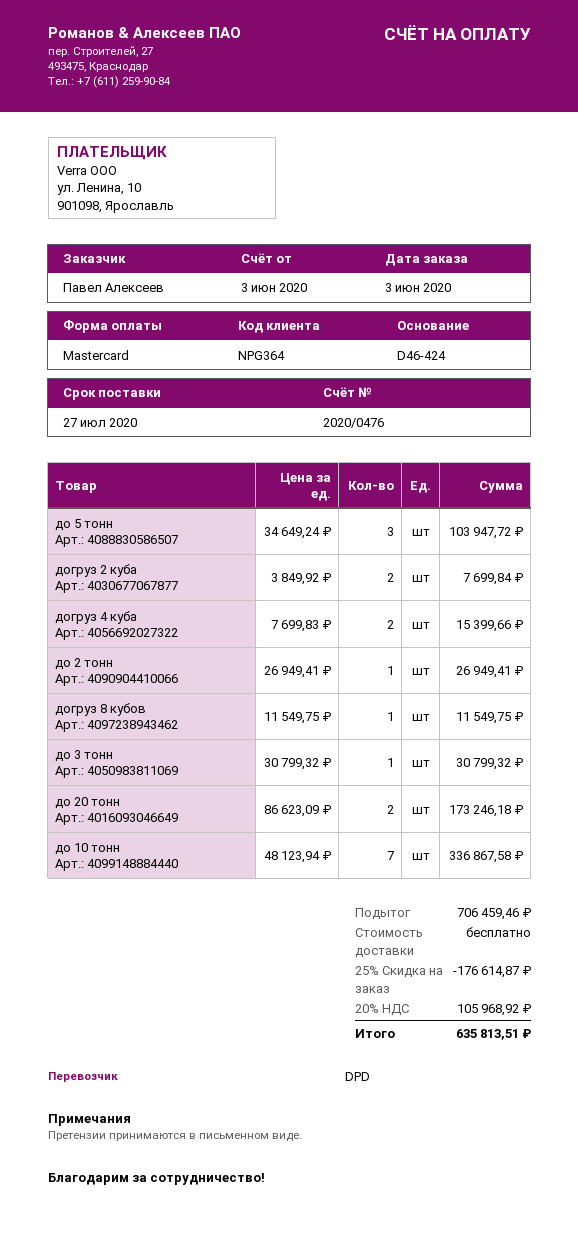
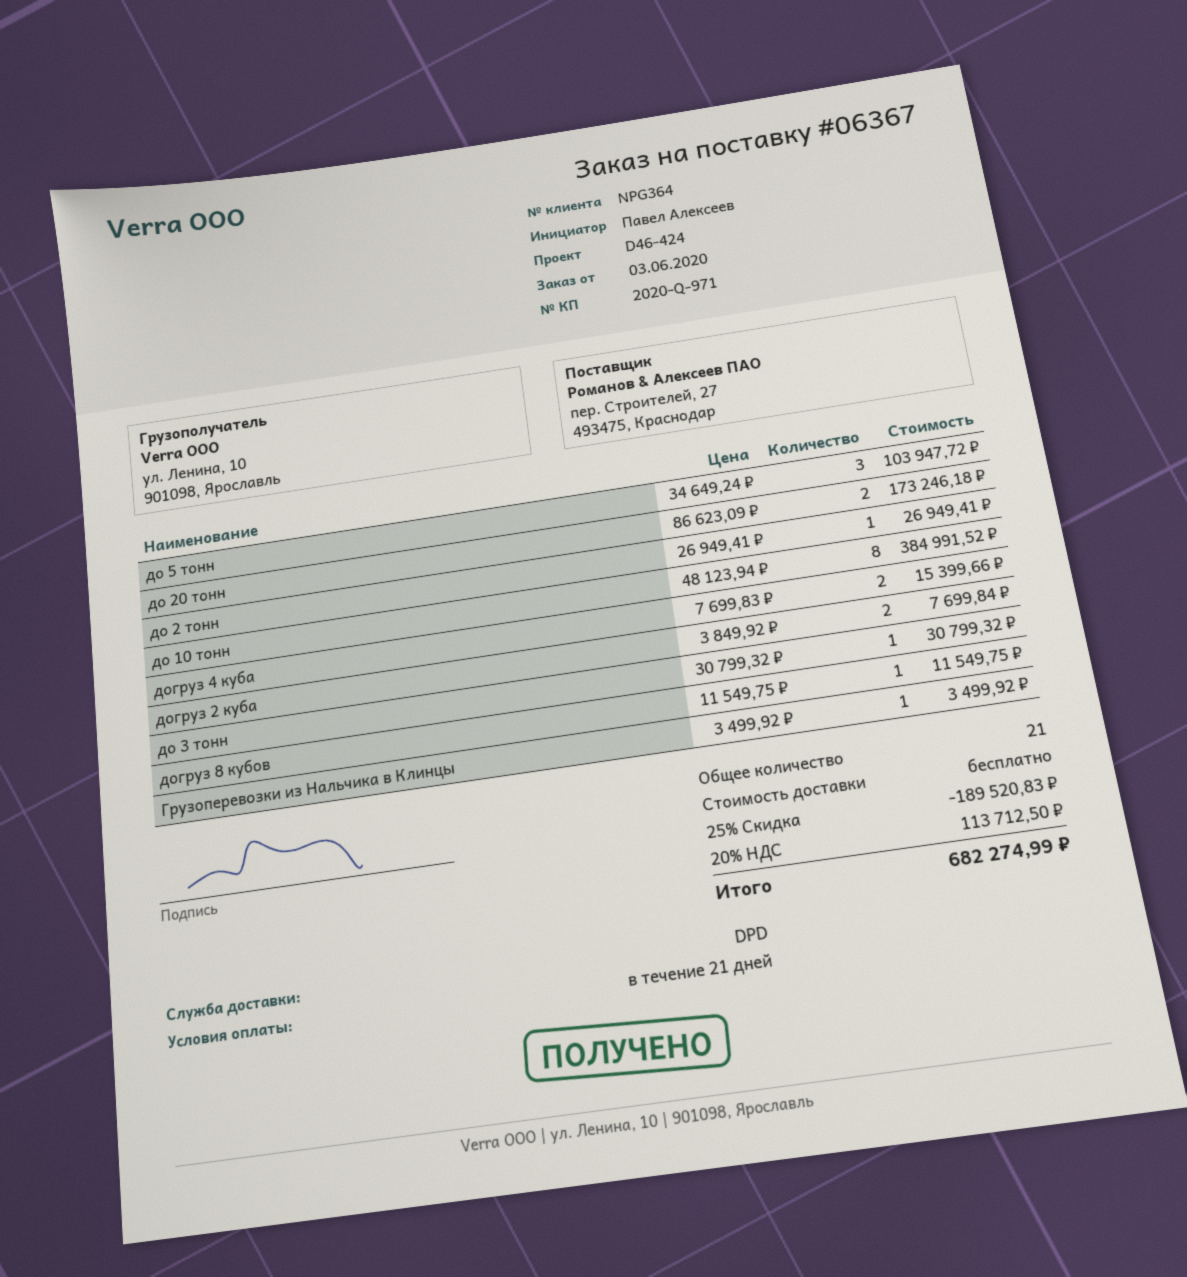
до 10 тонн: 7 x 48123.94 = 336867.58 -> 8 x 48123.94 = 384991.52
Грузоперевозки из Нальчика в Клинцы: none -> 1 x 3499.92 = 3499.92
discount: 25% = 176614.87 -> 25% = 189520.83
tax: 20% = 105968.92 -> 20% = 113712.50
total: 635813.51 -> 682274.99

